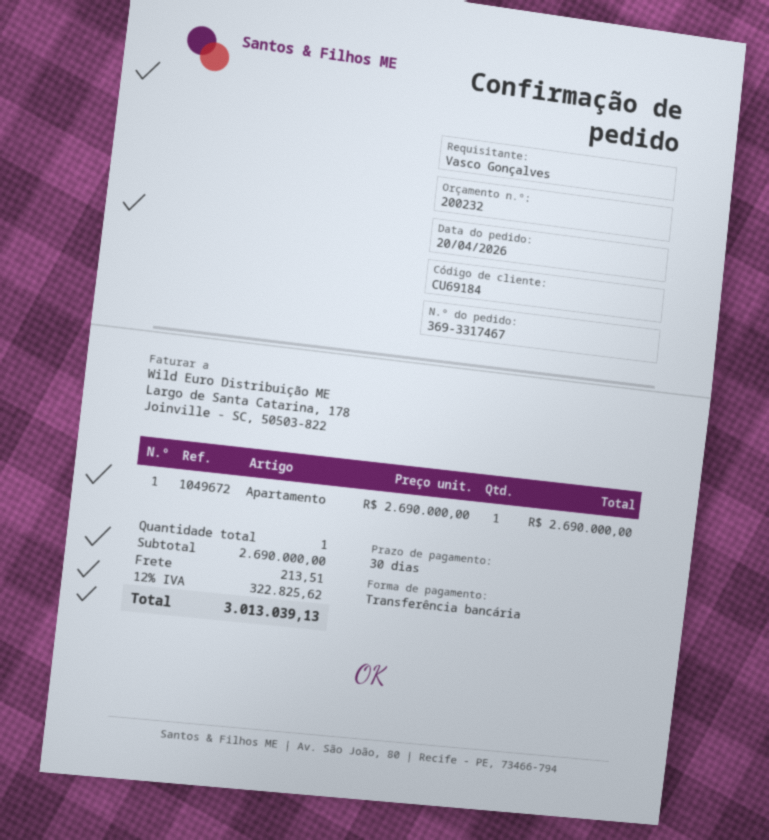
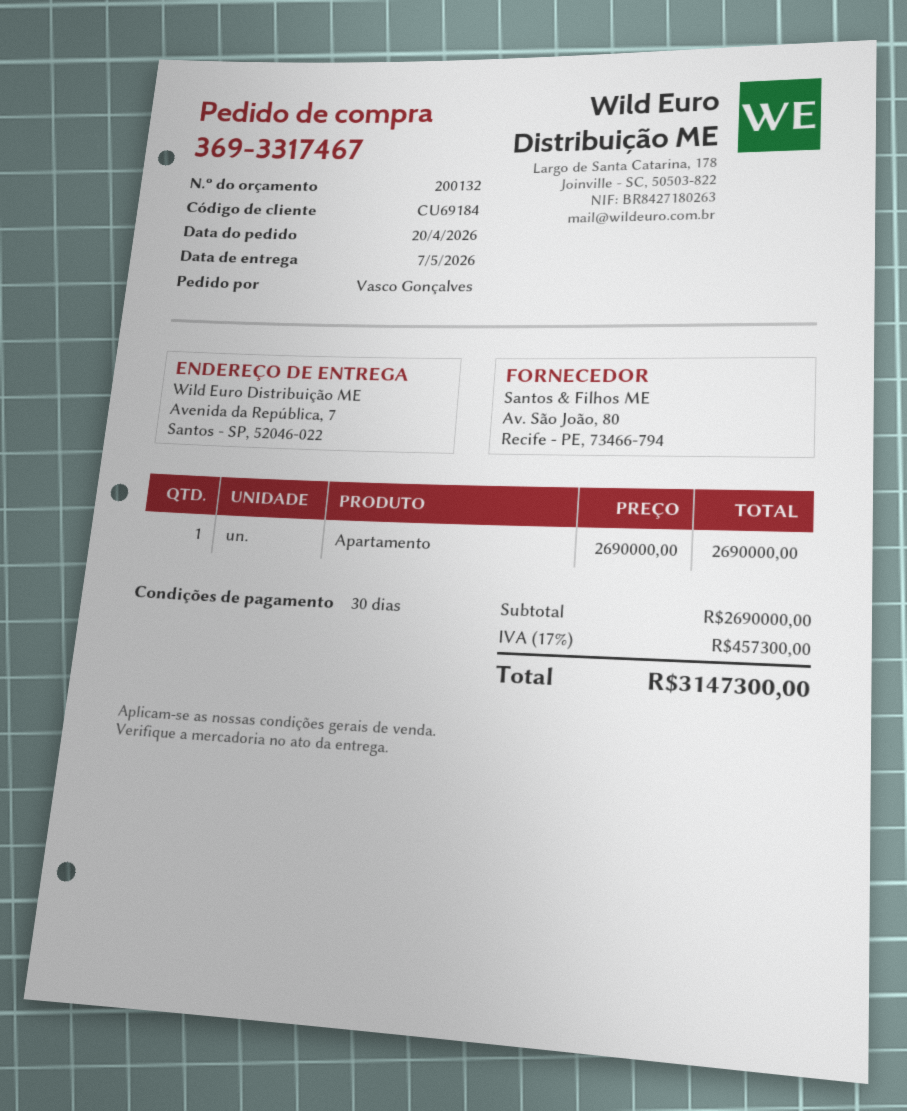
quote number: 200232 -> 200132
shipping: 213.51 -> none
tax: 12% = 322825.62 -> 17% = 457300.00
total: 3013039.13 -> 3147300.00

